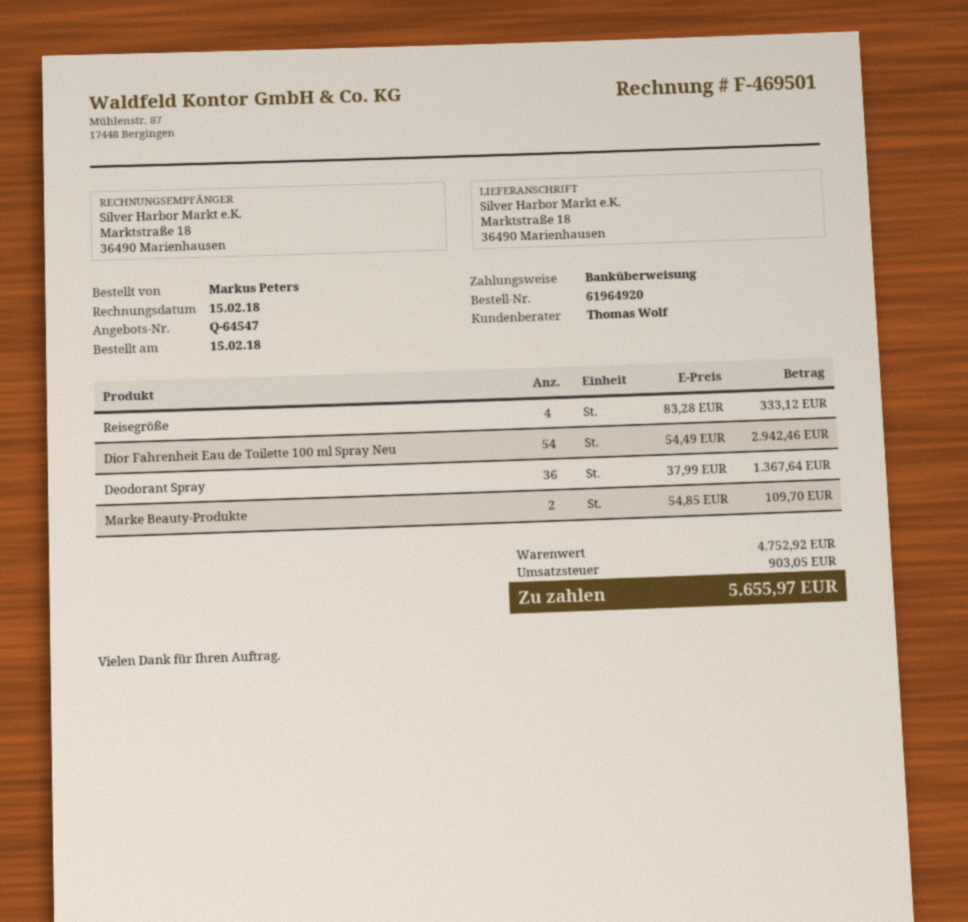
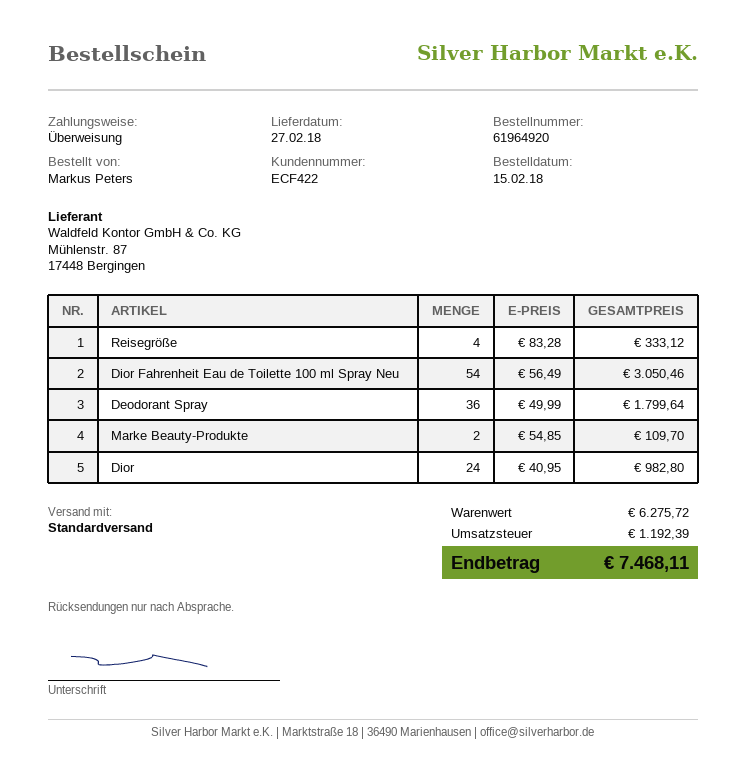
Dior Fahrenheit Eau de Toilette 100 ml Spray Neu: 54 x 54.49 = 2942.46 -> 54 x 56.49 = 3050.46
Deodorant Spray: 36 x 37.99 = 1367.64 -> 36 x 49.99 = 1799.64
Dior: none -> 24 x 40.95 = 982.80
subtotal: 4752.92 -> 6275.72
tax: 903.05 -> 1192.39
total: 5655.97 -> 7468.11

